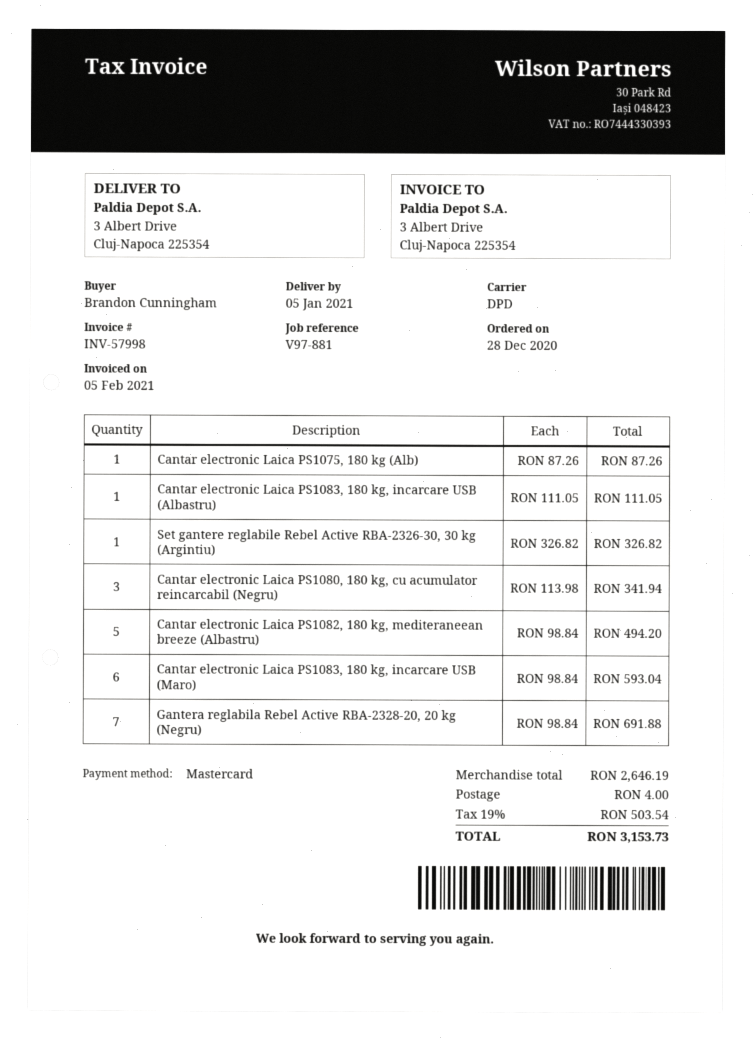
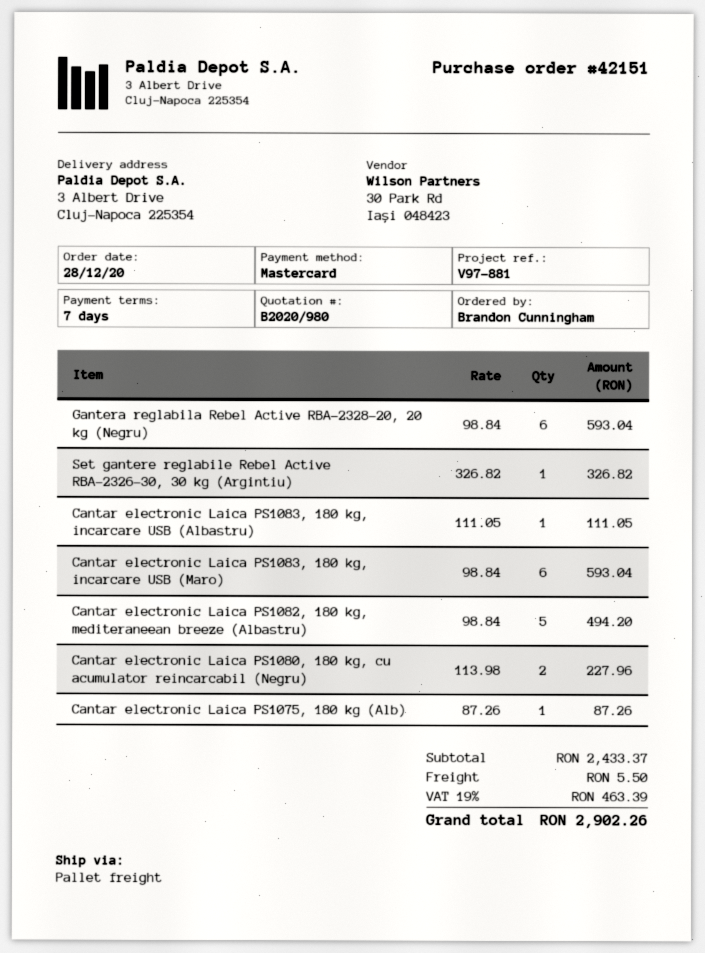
shipping method: DPD -> pallet freight
Cantar electronic Laica PS1080, 180 kg, cu acumulator reincarcabil (Negru): 3 x 113.98 = 341.94 -> 2 x 113.98 = 227.96
Gantera reglabila Rebel Active RBA-2328-20, 20 kg (Negru): 7 x 98.84 = 691.88 -> 6 x 98.84 = 593.04
subtotal: 2646.19 -> 2433.37
shipping: 4.00 -> 5.50
tax: 19% = 503.54 -> 19% = 463.39
total: 3153.73 -> 2902.26

